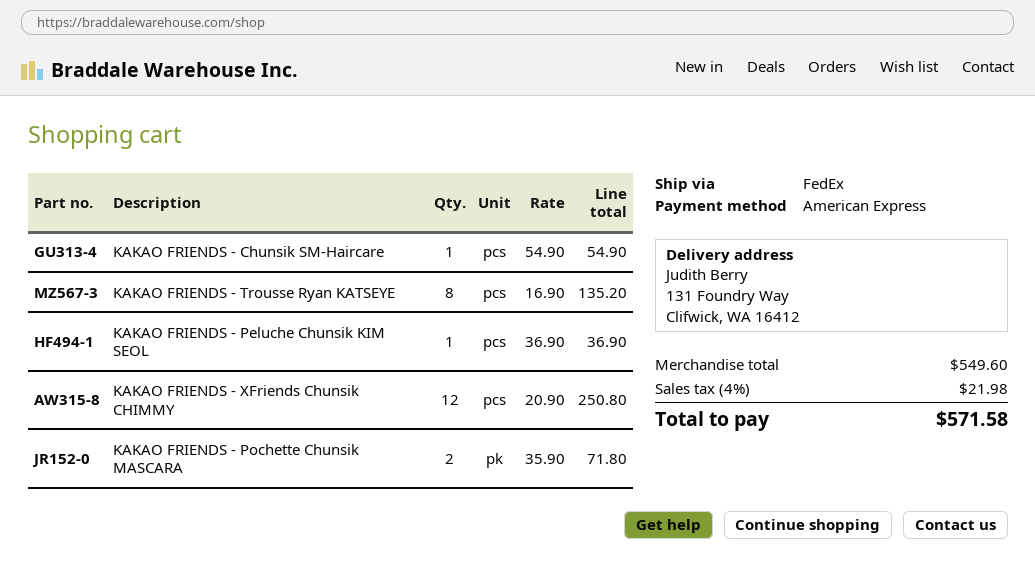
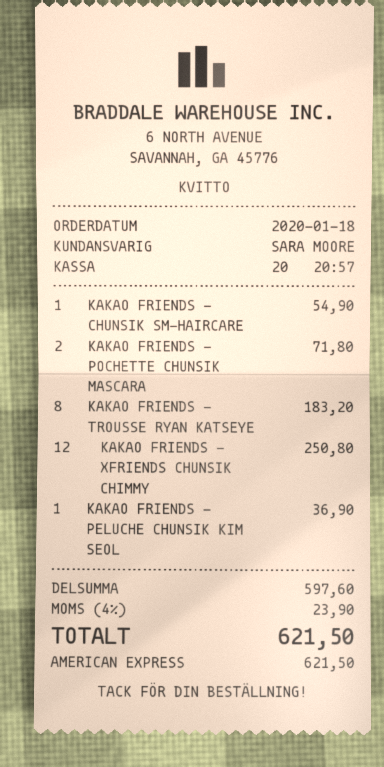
KAKAO FRIENDS - Trousse Ryan KATSEYE: 8 for 135.20 -> 8 for 183.20
subtotal: 549.60 -> 597.60
tax: 4% = 21.98 -> 4% = 23.90
total: 571.58 -> 621.50

